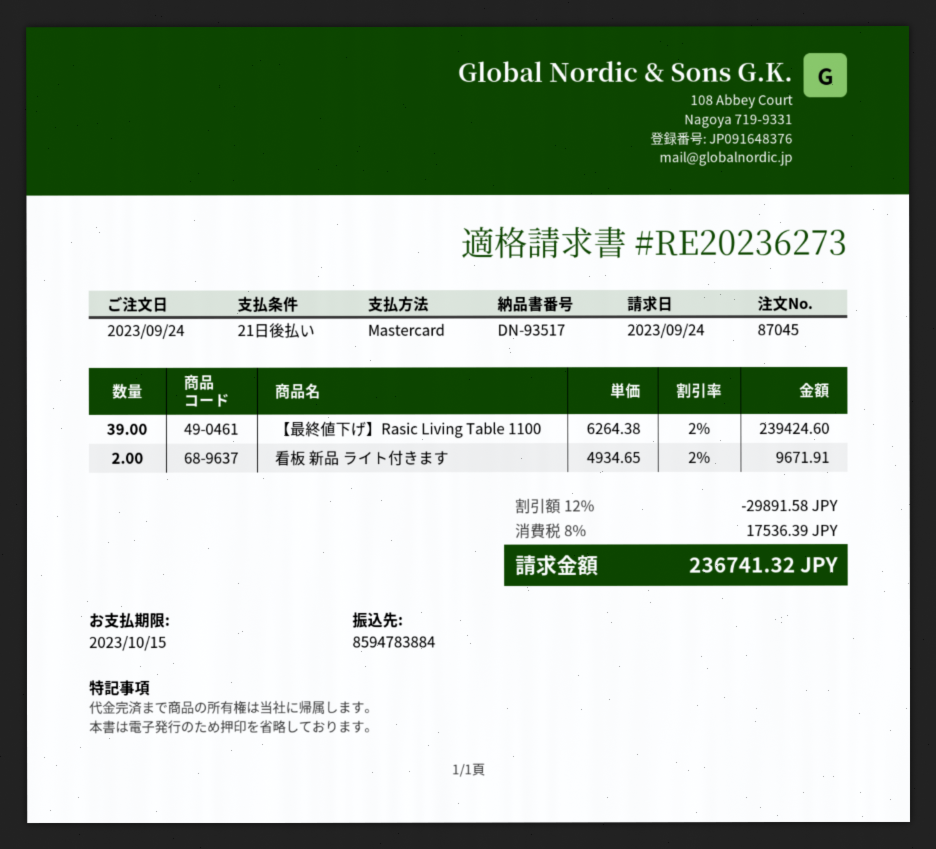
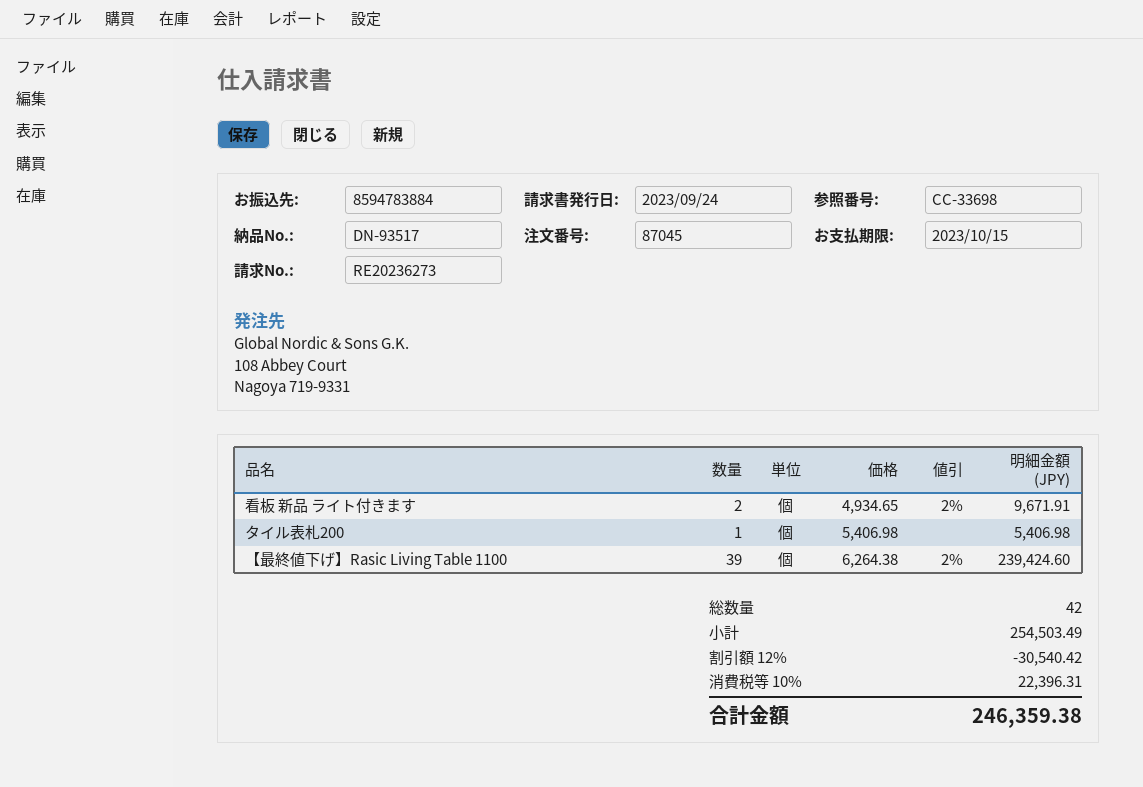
タイル表札200: none -> 1 x 5406.98 = 5406.98
discount: 12% = 29891.58 -> 12% = 30540.42
tax: 8% = 17536.39 -> 10% = 22396.31
total: 236741.32 -> 246359.38

